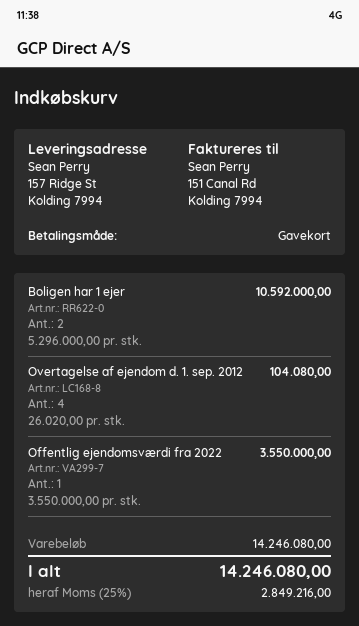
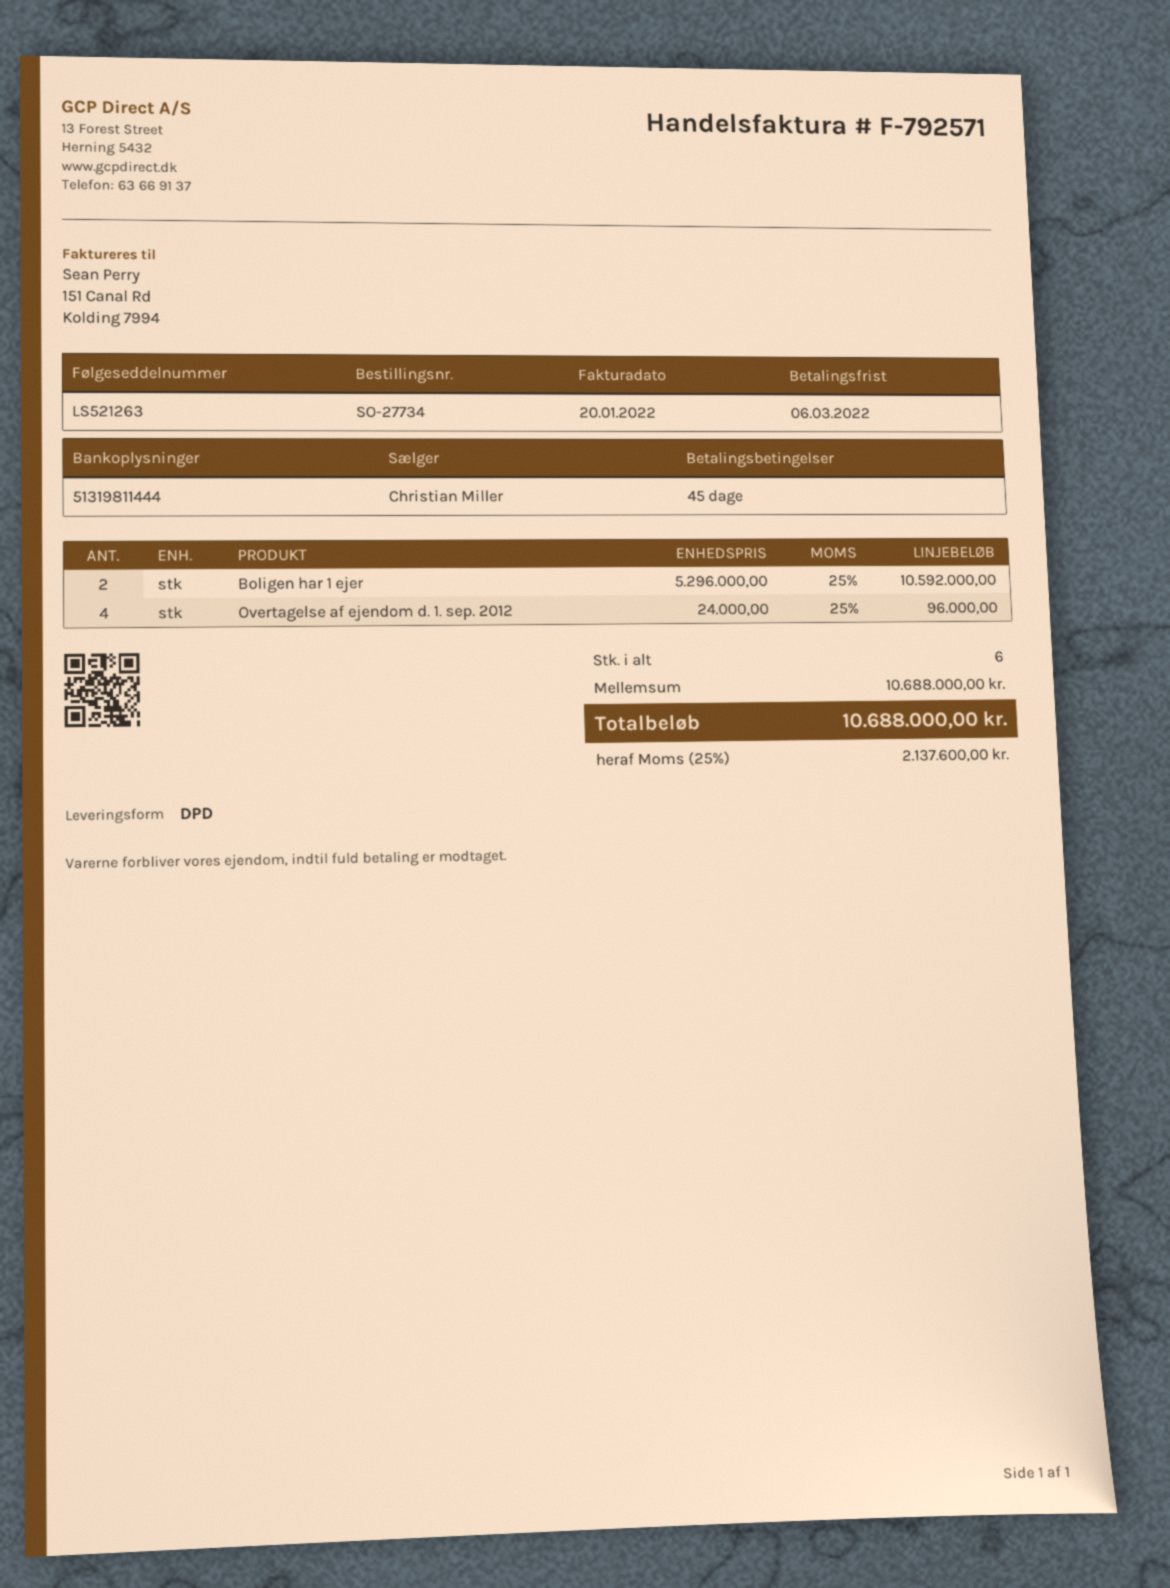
Overtagelse af ejendom d. 1. sep. 2012: 4 x 26020.00 = 104080.00 -> 4 x 24000.00 = 96000.00
Offentlig ejendomsværdi fra 2022: 1 x 3550000.00 = 3550000.00 -> none
subtotal: 14246080.00 -> 10688000.00
tax: 25% = 2849216.00 -> 25% = 2137600.00
total: 14246080.00 -> 10688000.00

